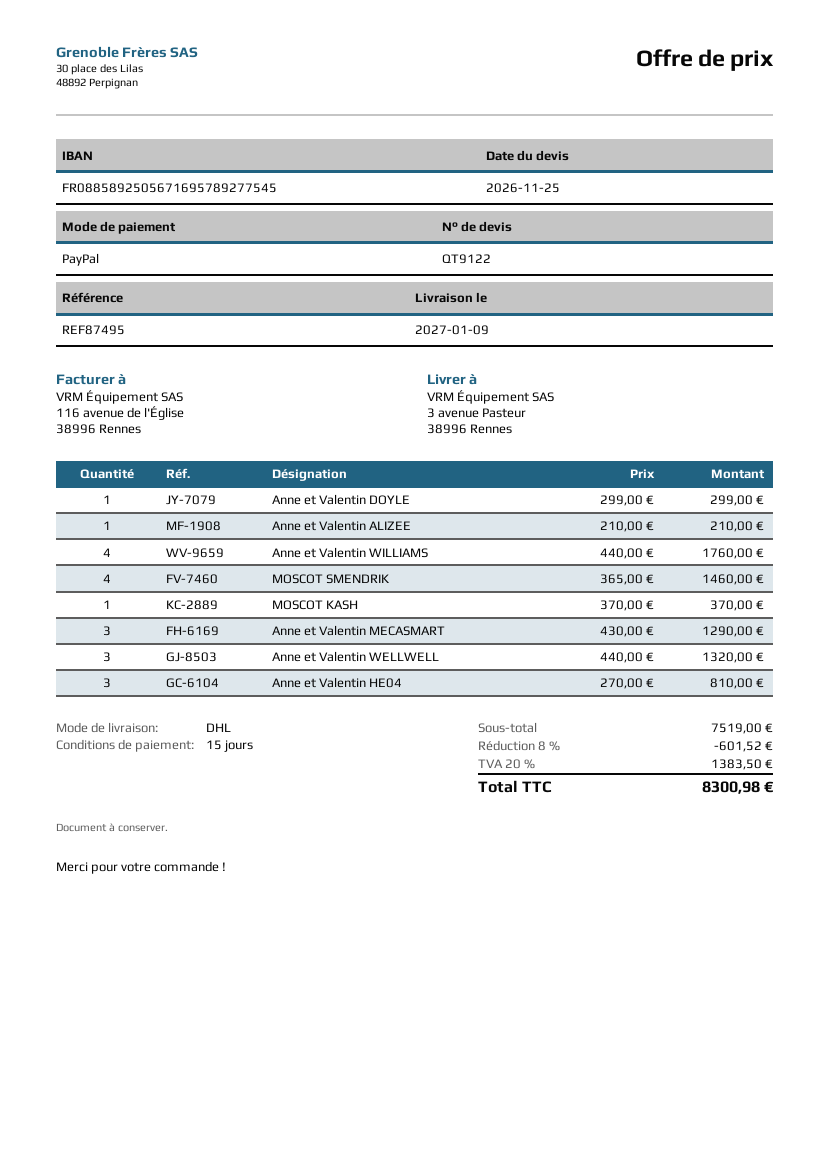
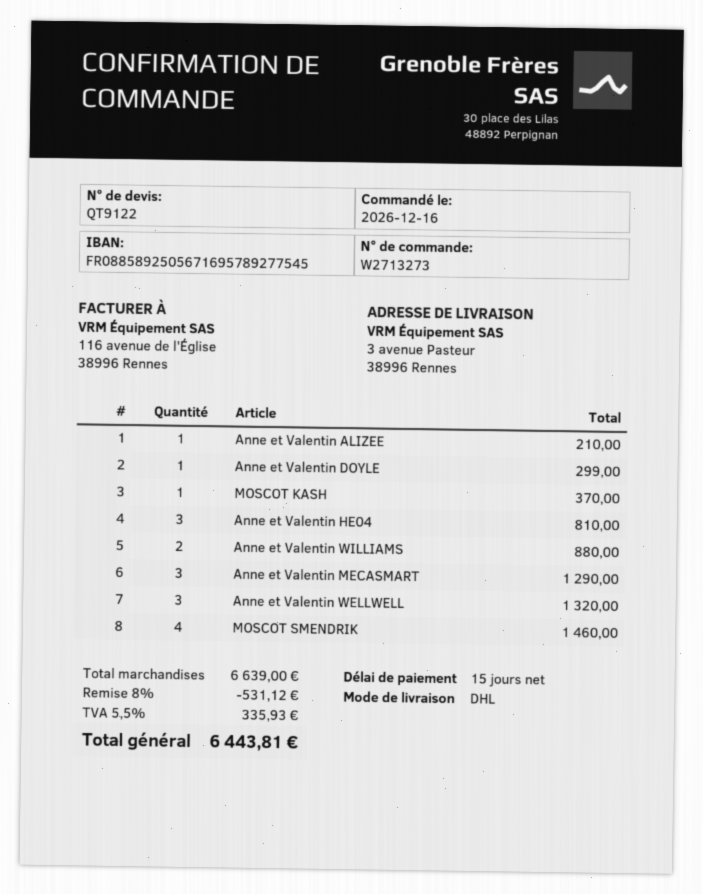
Anne et Valentin WILLIAMS: 4 for 1760.00 -> 2 for 880.00
subtotal: 7519.00 -> 6639.00
discount: 8% = 601.52 -> 8% = 531.12
tax: 20% = 1383.50 -> 5.5% = 335.93
total: 8300.98 -> 6443.81

